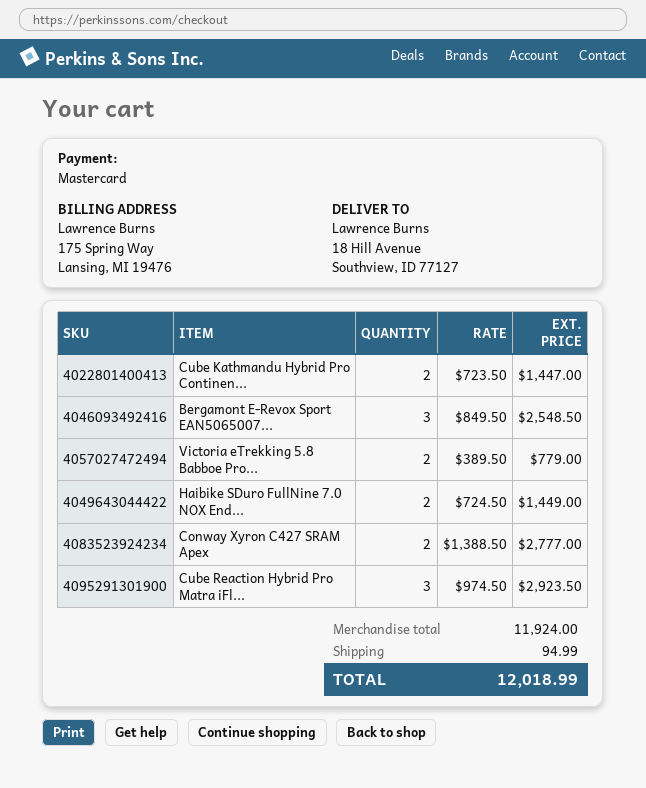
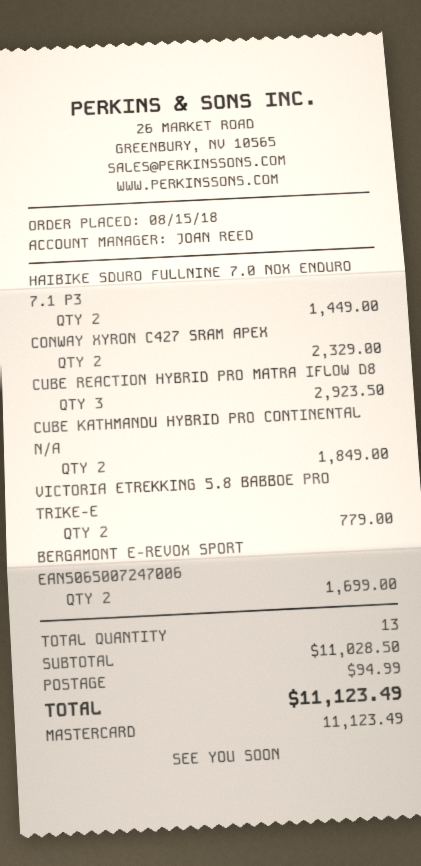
Cube Kathmandu Hybrid Pro Continen...: 2 for 1447.00 -> 2 for 1849.00
Bergamont E-Revox Sport EAN5065007...: 3 for 2548.50 -> 2 for 1699.00
Conway Xyron C427 SRAM Apex: 2 for 2777.00 -> 2 for 2329.00
subtotal: 11924.00 -> 11028.50
total: 12018.99 -> 11123.49

